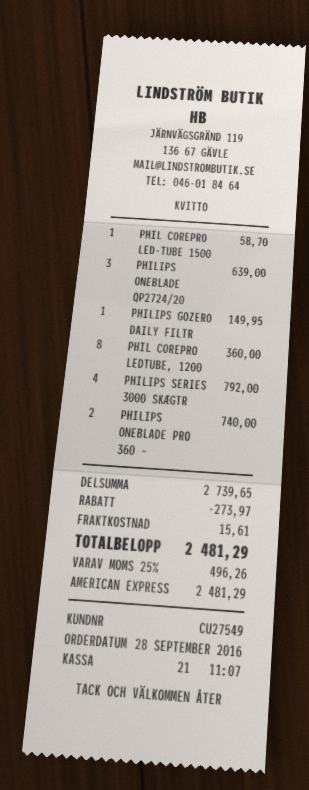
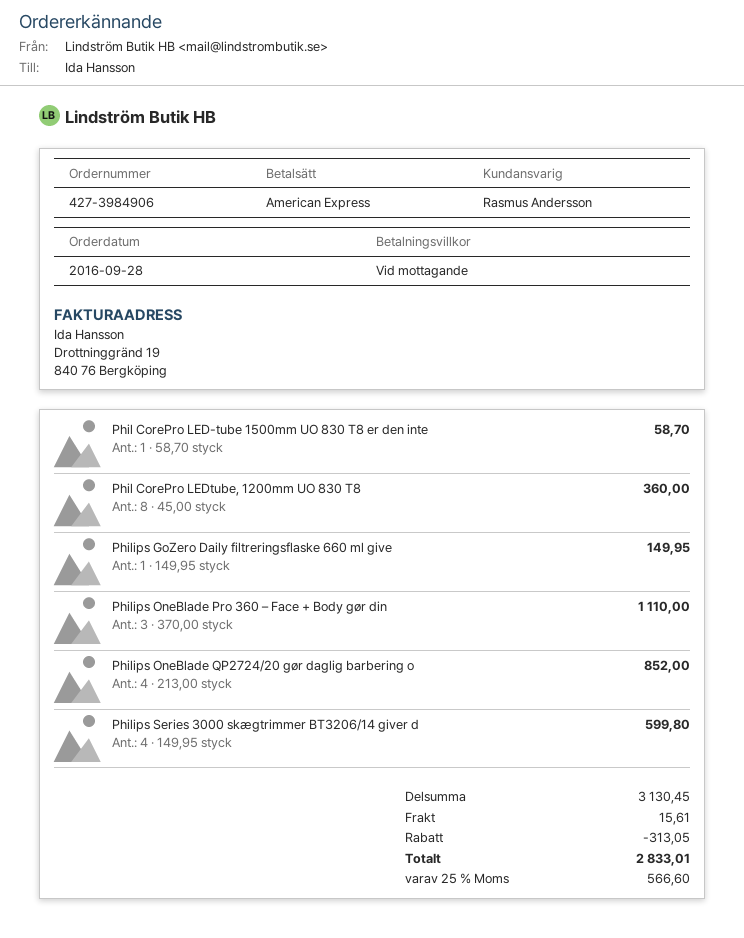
PHILIPS ONEBLADE QP2724/20: 3 for 639.00 -> 4 for 852.00
PHILIPS SERIES 3000 SKÆGTR: 4 for 792.00 -> 4 for 599.80
PHILIPS ONEBLADE PRO 360 –: 2 for 740.00 -> 3 for 1110.00
subtotal: 2739.65 -> 3130.45
discount: 273.97 -> 313.05
tax: 25% = 496.26 -> 25% = 566.60
total: 2481.29 -> 2833.01

